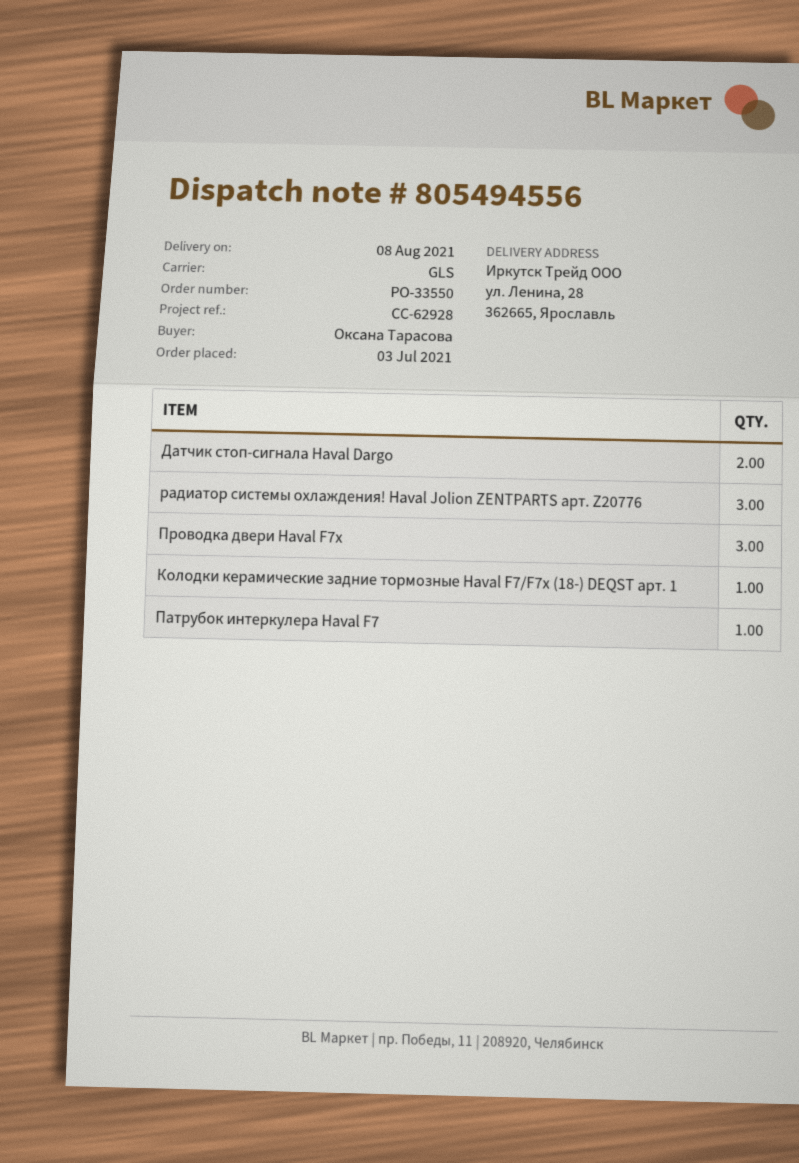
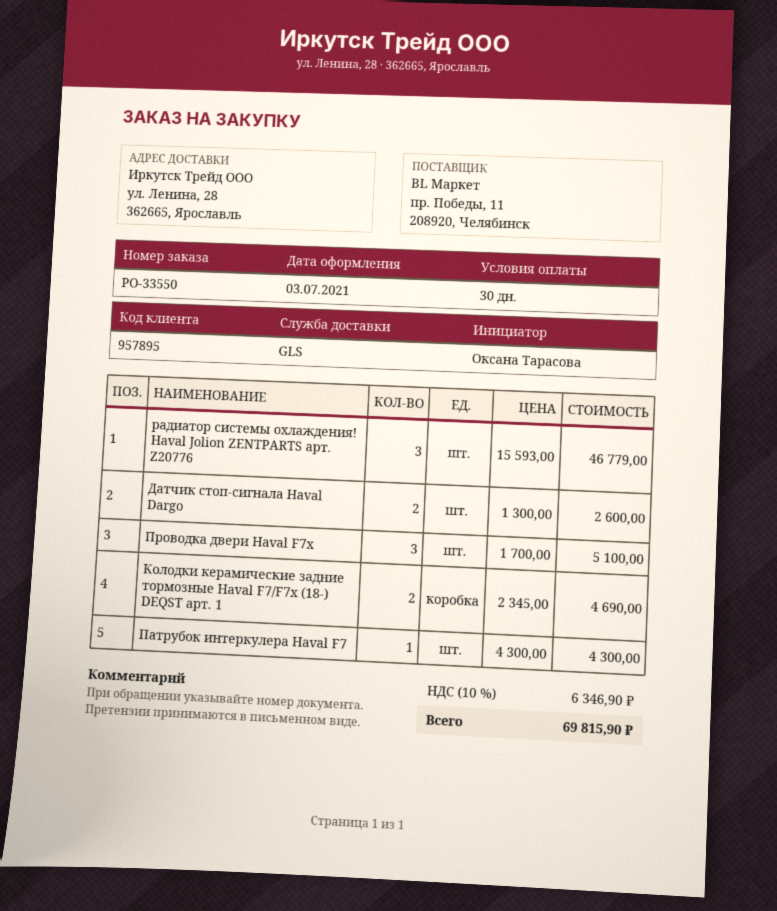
Колодки керамические задние тормозные Haval F7/F7x (18-) DEQST арт. 1: 1 -> 2

